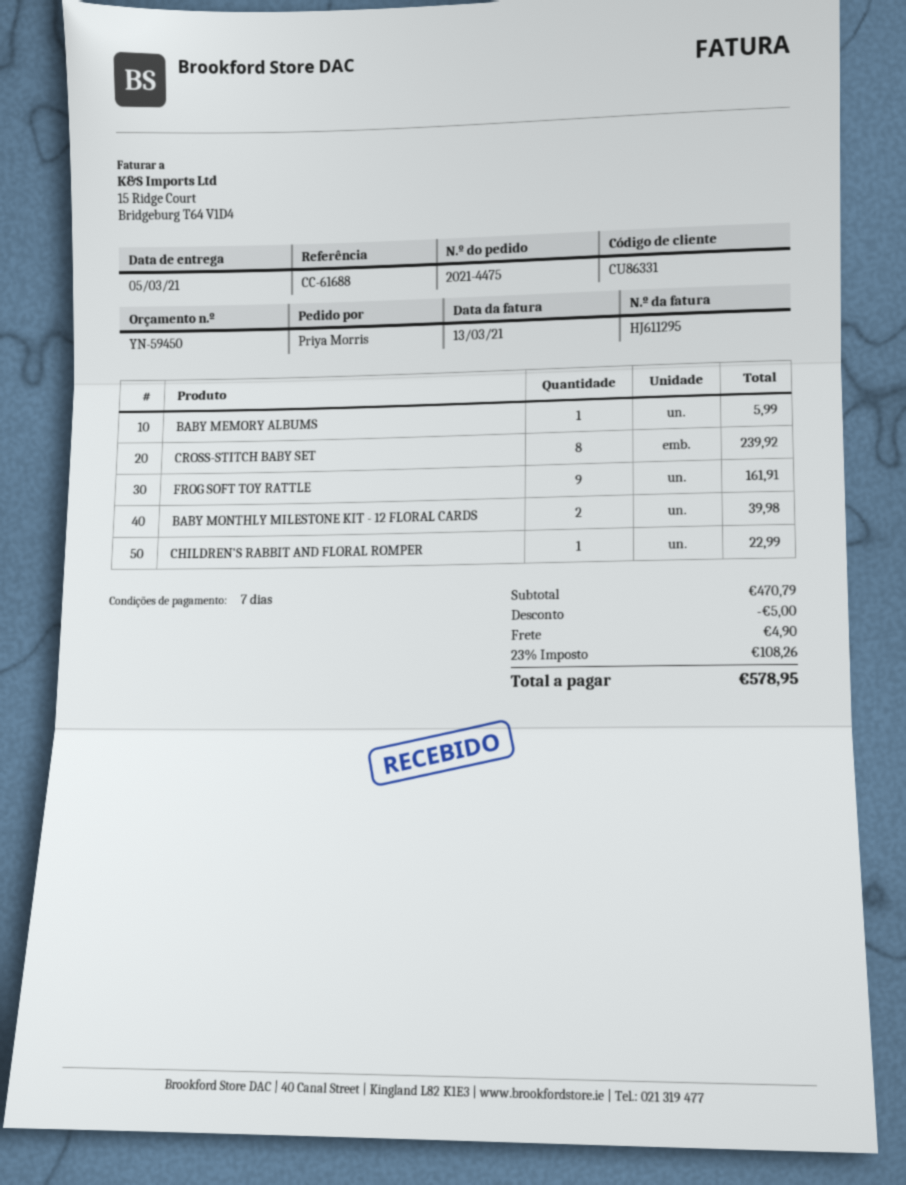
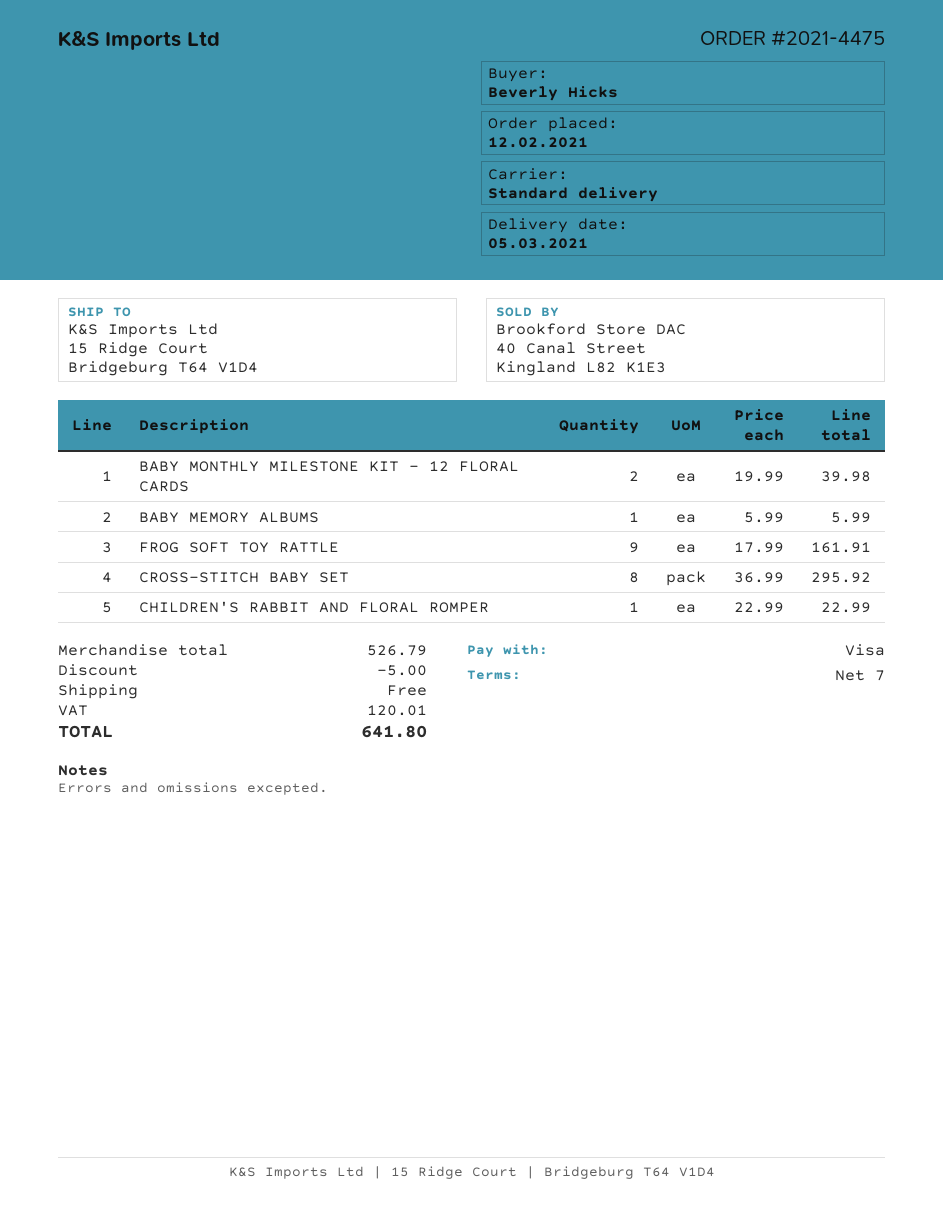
ordered by: Priya Morris -> Beverly Hicks
CROSS-STITCH BABY SET: 8 for 239.92 -> 8 for 295.92
subtotal: 470.79 -> 526.79
shipping: 4.90 -> 0.00
tax: 108.26 -> 120.01
total: 578.95 -> 641.80

